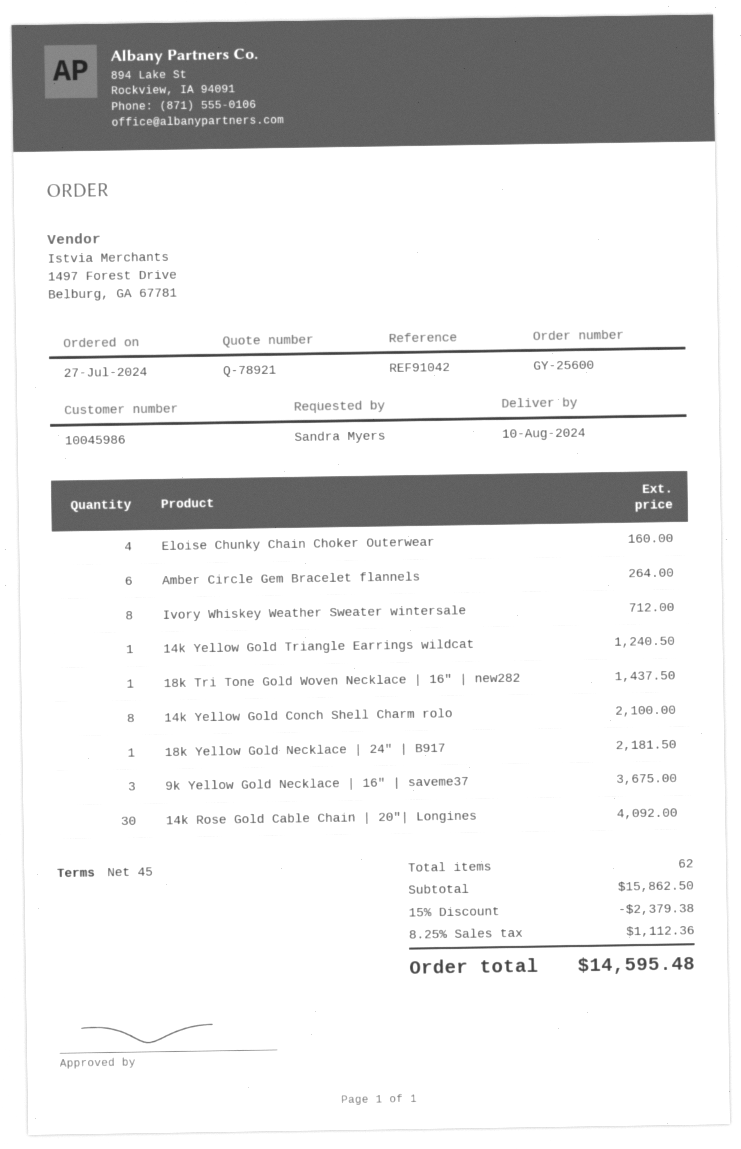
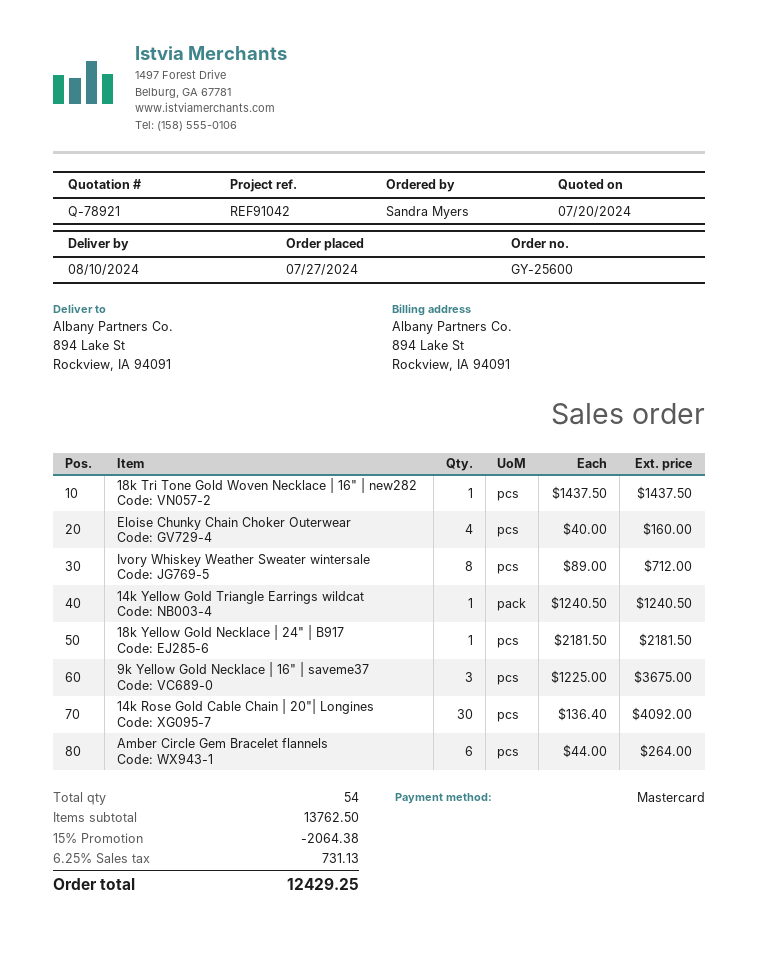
14k Yellow Gold Conch Shell Charm rolo: 8 for 2100.00 -> none
total quantity: 62 -> 54
subtotal: 15862.50 -> 13762.50
discount: 15% = 2379.38 -> 15% = 2064.38
tax: 8.25% = 1112.36 -> 6.25% = 731.13
total: 14595.48 -> 12429.25

